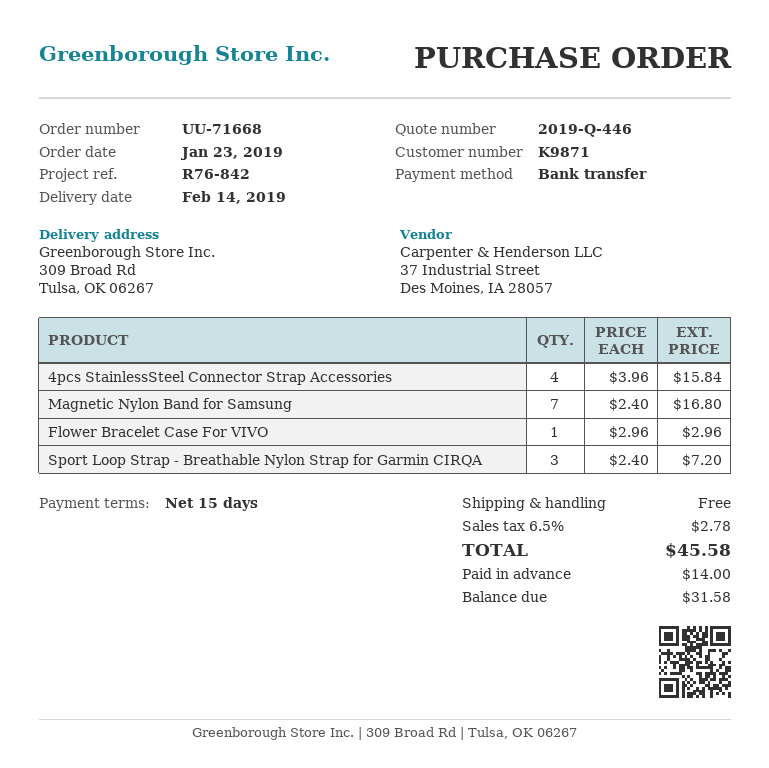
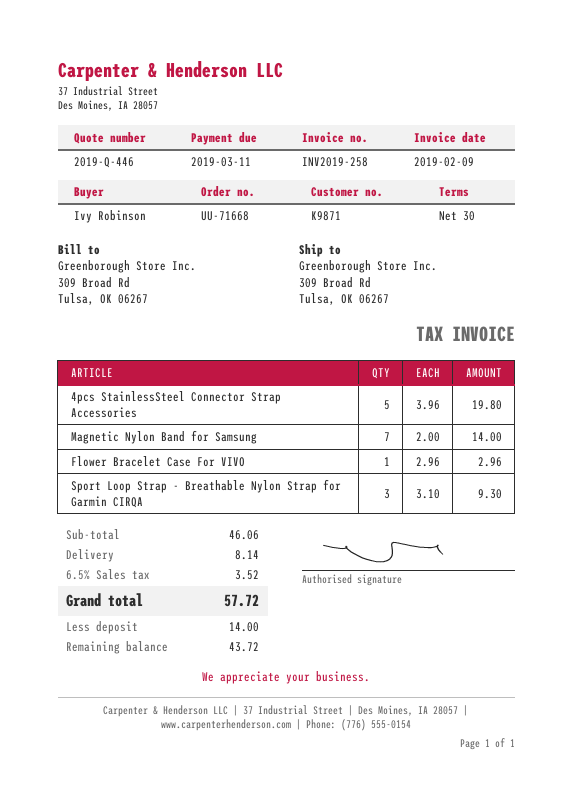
payment terms: 15 days -> 30 days
4pcs StainlessSteel Connector Strap Accessories: 4 x 3.96 = 15.84 -> 5 x 3.96 = 19.80
Magnetic Nylon Band for Samsung: 7 x 2.40 = 16.80 -> 7 x 2.00 = 14.00
Sport Loop Strap - Breathable Nylon Strap for Garmin CIRQA: 3 x 2.40 = 7.20 -> 3 x 3.10 = 9.30
shipping: 0.00 -> 8.14
tax: 6.5% = 2.78 -> 6.5% = 3.52
total: 45.58 -> 57.72
balance: 31.58 -> 43.72

